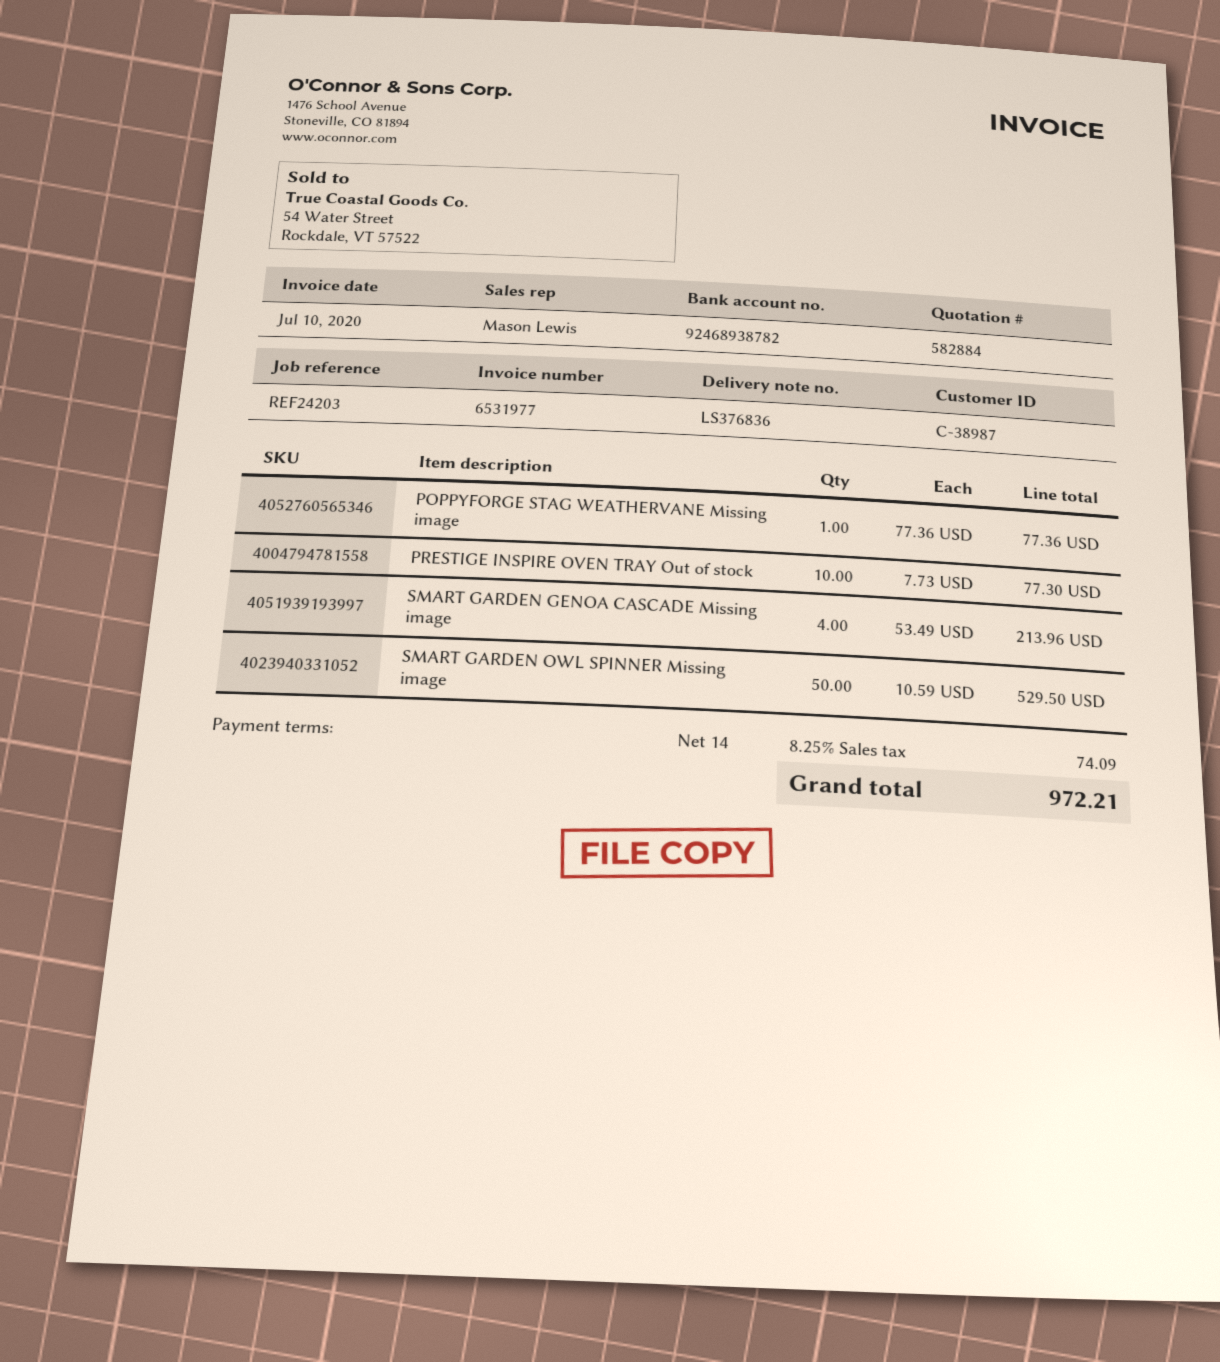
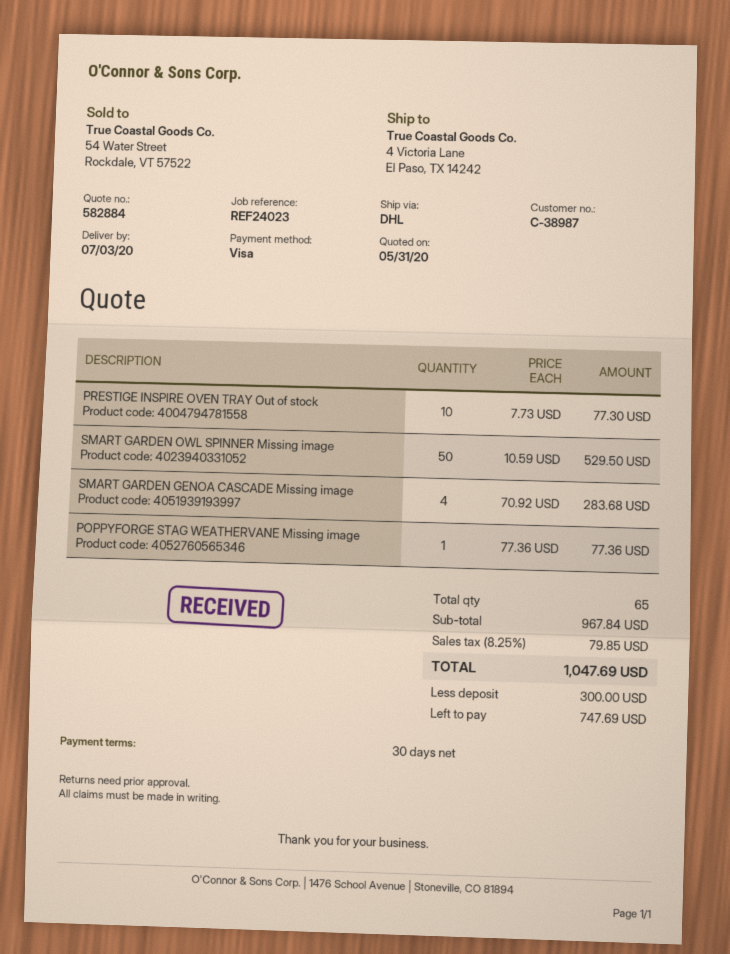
payment terms: 14 days -> 30 days
reference: REF24203 -> REF24023
SMART GARDEN GENOA CASCADE Missing image: 4 x 53.49 = 213.96 -> 4 x 70.92 = 283.68
tax: 8.25% = 74.09 -> 8.25% = 79.85
total: 972.21 -> 1047.69

